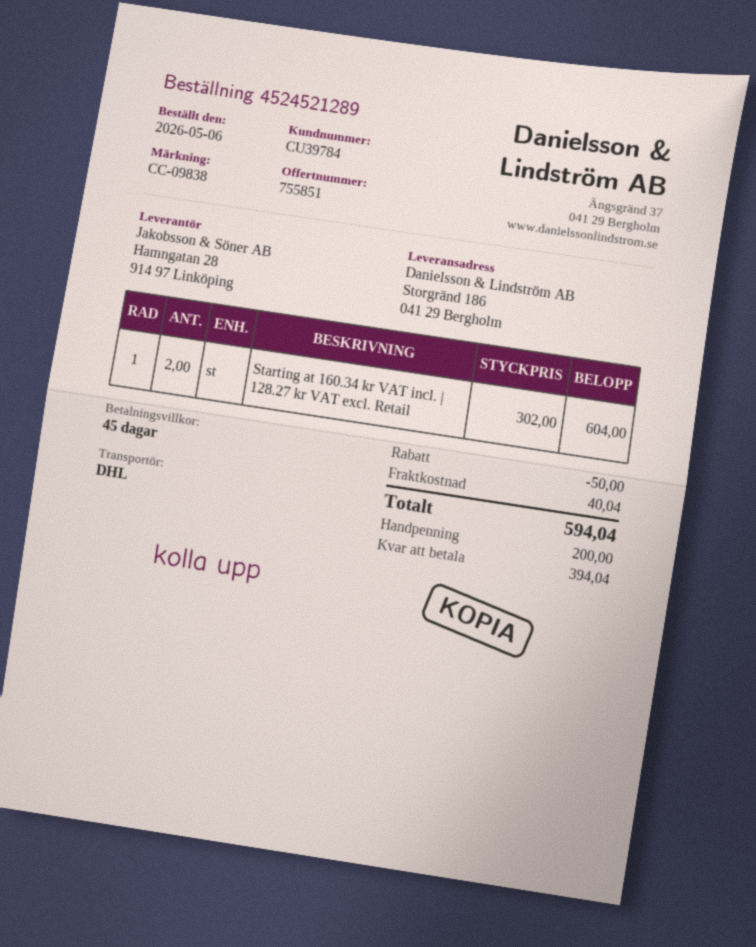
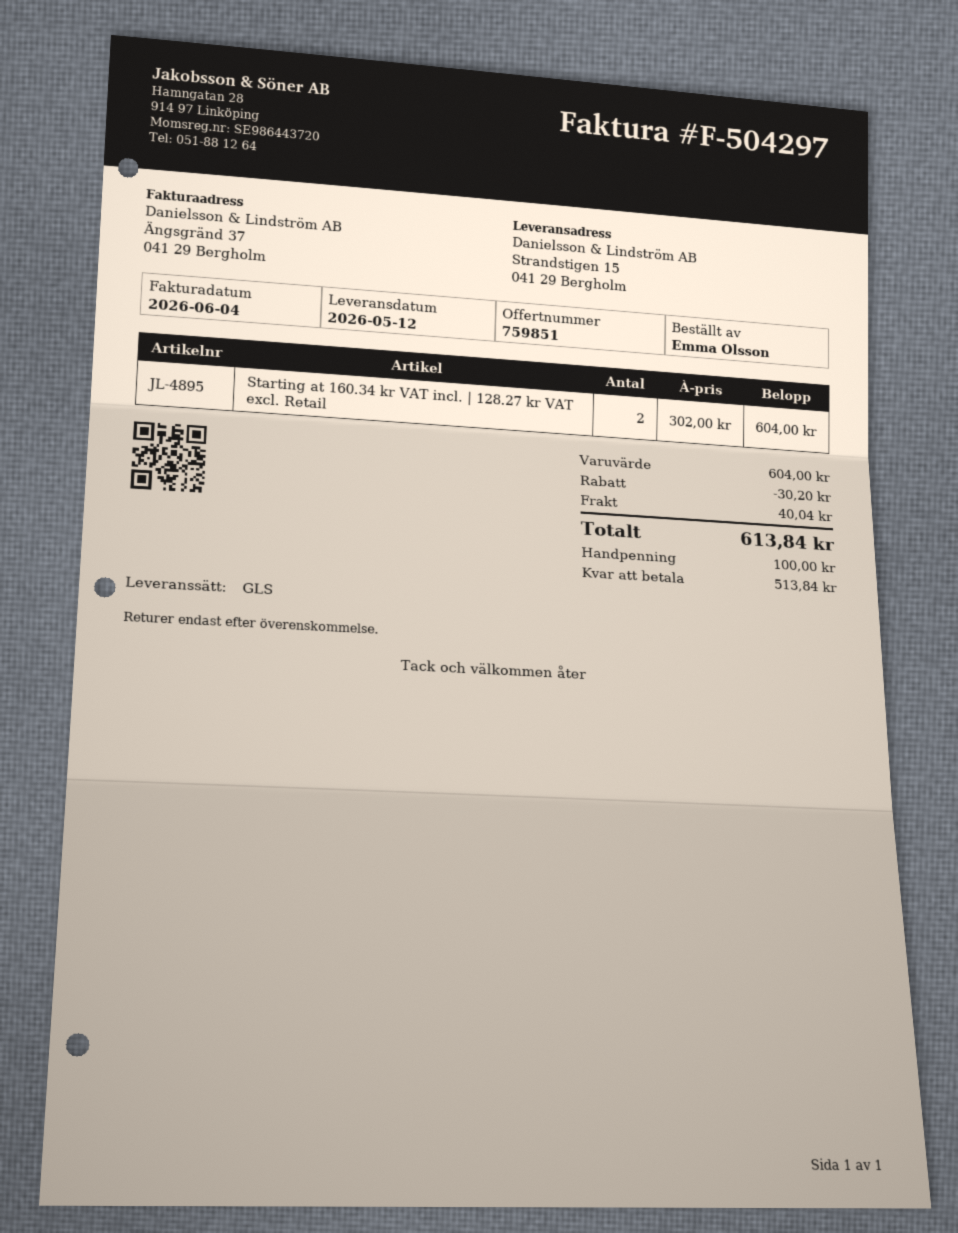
quote number: 755851 -> 759851
shipping method: DHL -> GLS
ship to: Storgränd 186, 041 29 Bergholm -> Strandstigen 15, 041 29 Bergholm
discount: 50.00 -> 30.20
total: 594.04 -> 613.84
deposit: 200.00 -> 100.00
balance: 394.04 -> 513.84

